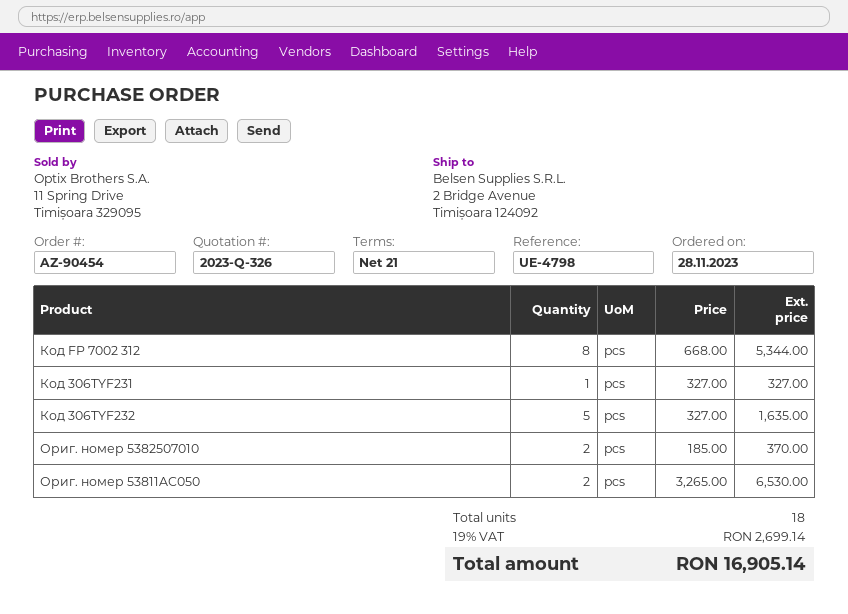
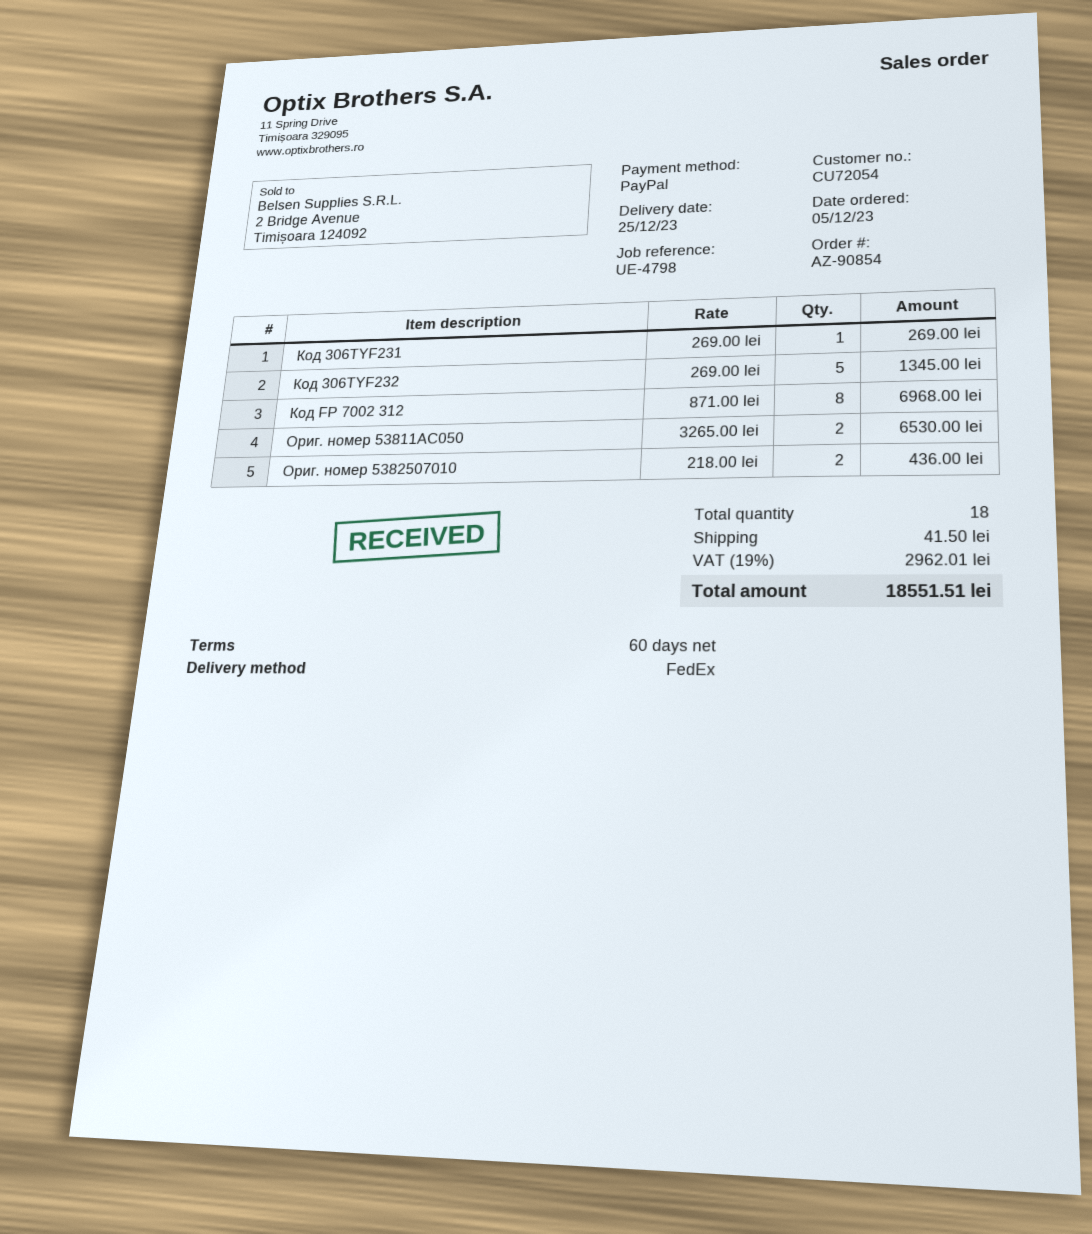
order number: AZ-90454 -> AZ-90854
order date: 2023-11-28 -> 2023-12-05
payment terms: 21 days -> 60 days
Код FP 7002 312: 8 x 668.00 = 5344.00 -> 8 x 871.00 = 6968.00
Код 306TYF231: 1 x 327.00 = 327.00 -> 1 x 269.00 = 269.00
Код 306TYF232: 5 x 327.00 = 1635.00 -> 5 x 269.00 = 1345.00
Ориг. номер 5382507010: 2 x 185.00 = 370.00 -> 2 x 218.00 = 436.00
shipping: none -> 41.50
tax: 19% = 2699.14 -> 19% = 2962.01
total: 16905.14 -> 18551.51

